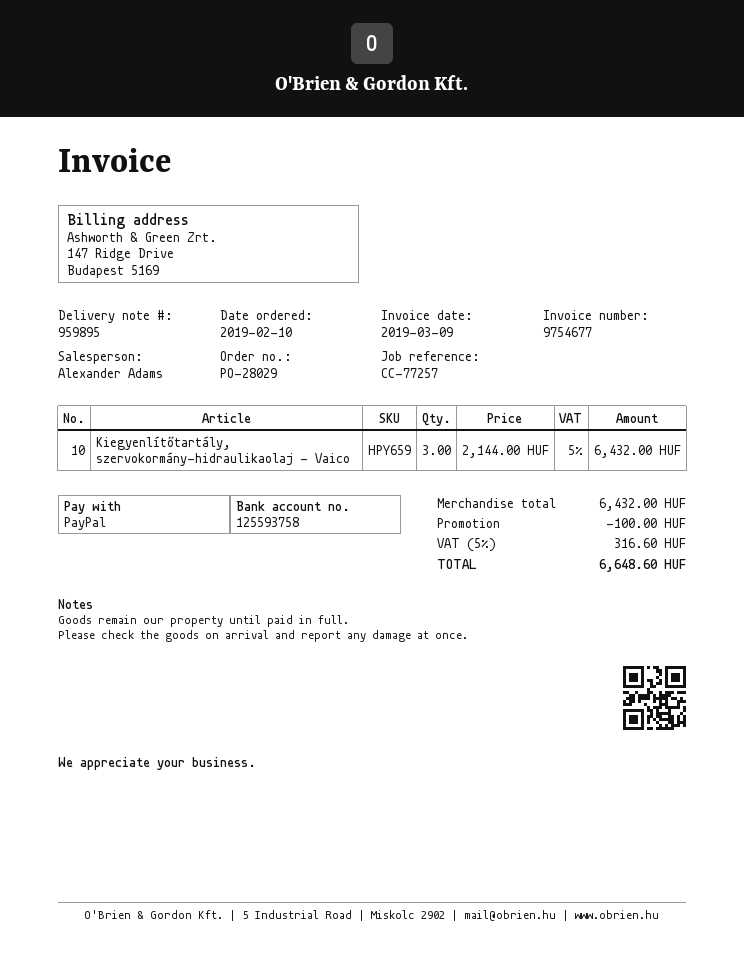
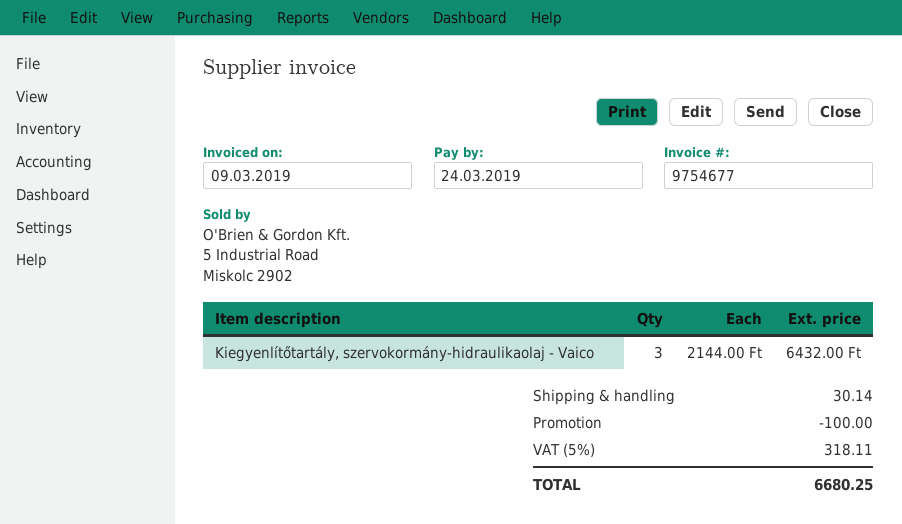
shipping: none -> 30.14
tax: 5% = 316.60 -> 5% = 318.11
total: 6648.60 -> 6680.25

